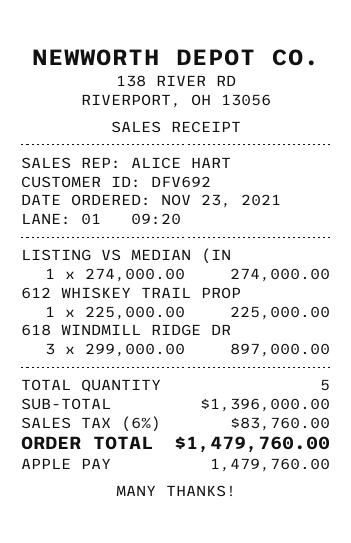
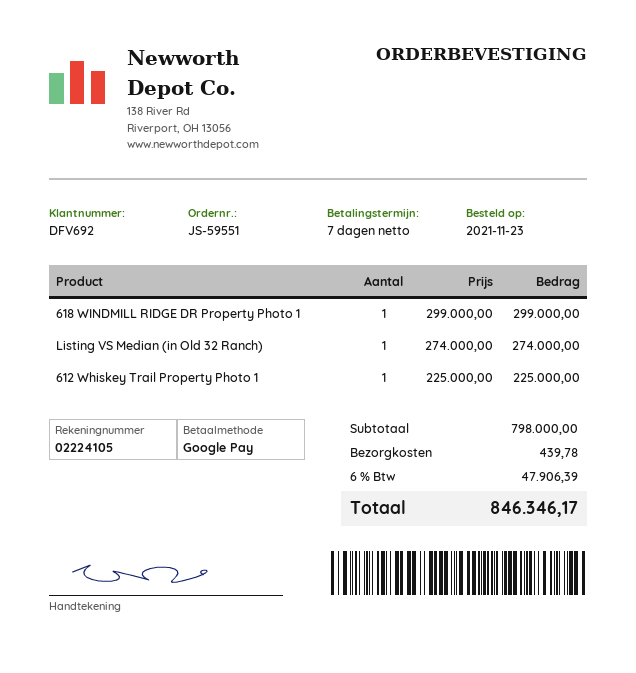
payment method: Apple Pay -> Google Pay
618 WINDMILL RIDGE DR: 3 x 299000.00 = 897000.00 -> 1 x 299000.00 = 299000.00
subtotal: 1396000.00 -> 798000.00
shipping: none -> 439.78
tax: 6% = 83760.00 -> 6% = 47906.39
total: 1479760.00 -> 846346.17

